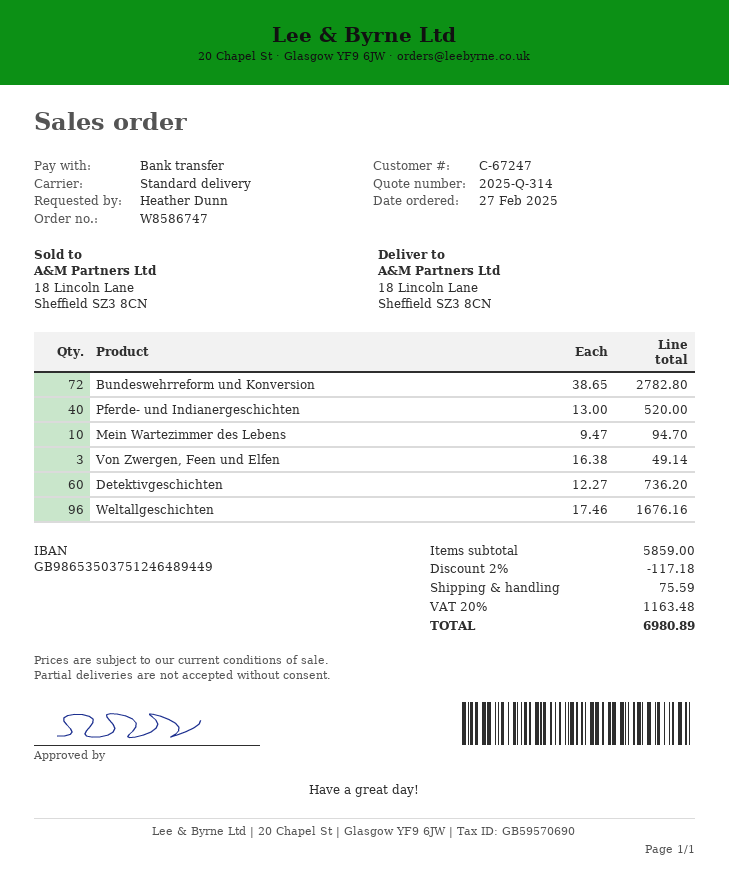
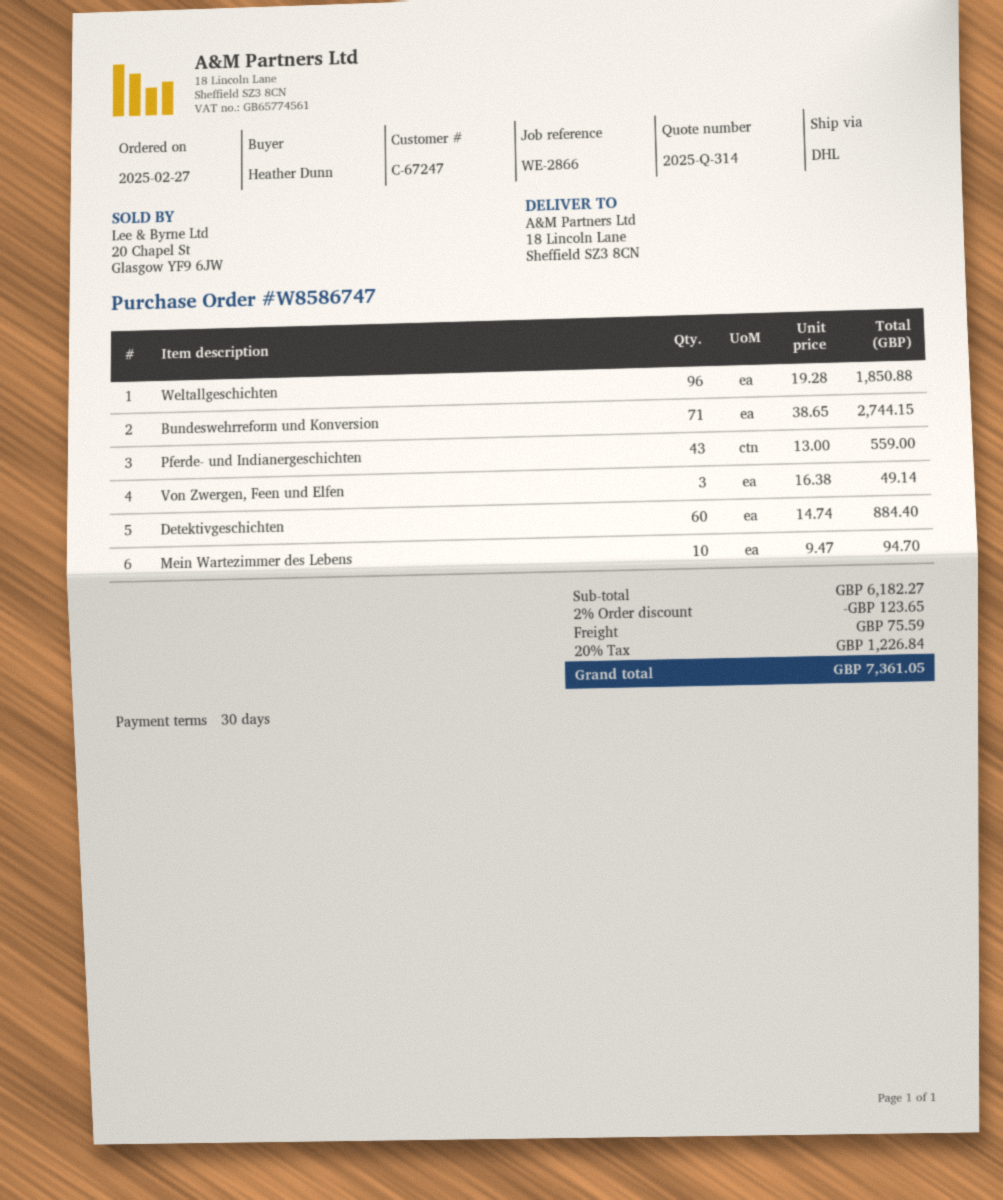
shipping method: standard -> DHL
Bundeswehrreform und Konversion: 72 x 38.65 = 2782.80 -> 71 x 38.65 = 2744.15
Pferde- und Indianergeschichten: 40 x 13.00 = 520.00 -> 43 x 13.00 = 559.00
Detektivgeschichten: 60 x 12.27 = 736.20 -> 60 x 14.74 = 884.40
Weltallgeschichten: 96 x 17.46 = 1676.16 -> 96 x 19.28 = 1850.88
subtotal: 5859.00 -> 6182.27
discount: 2% = 117.18 -> 2% = 123.65
tax: 20% = 1163.48 -> 20% = 1226.84
total: 6980.89 -> 7361.05

